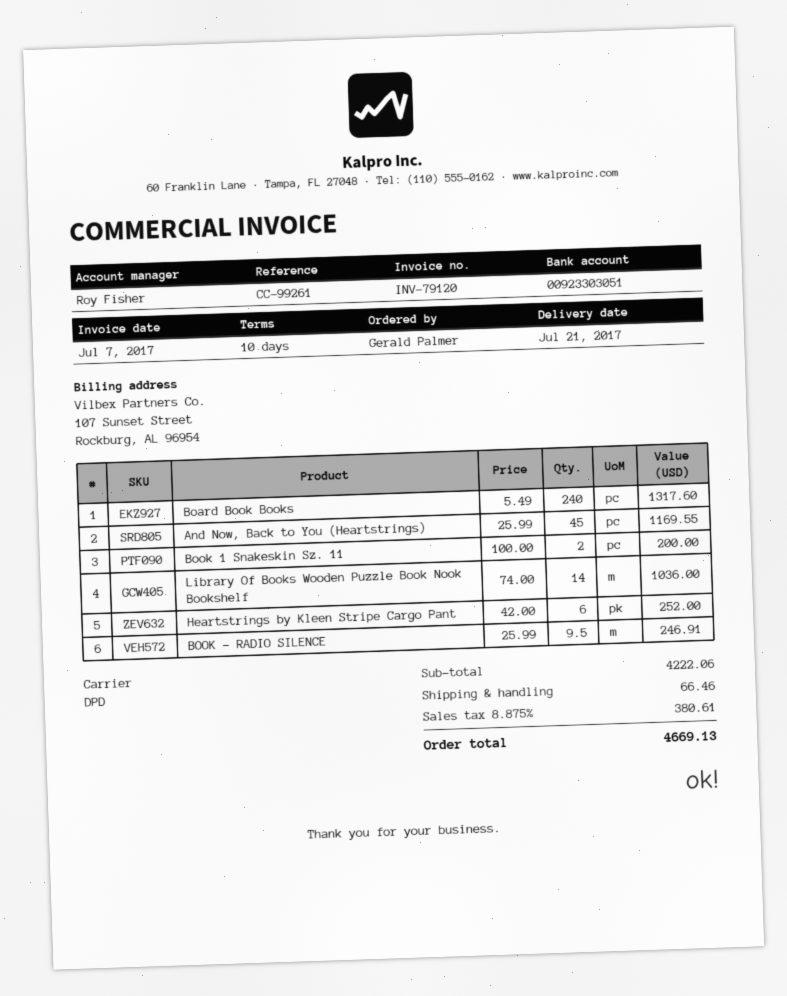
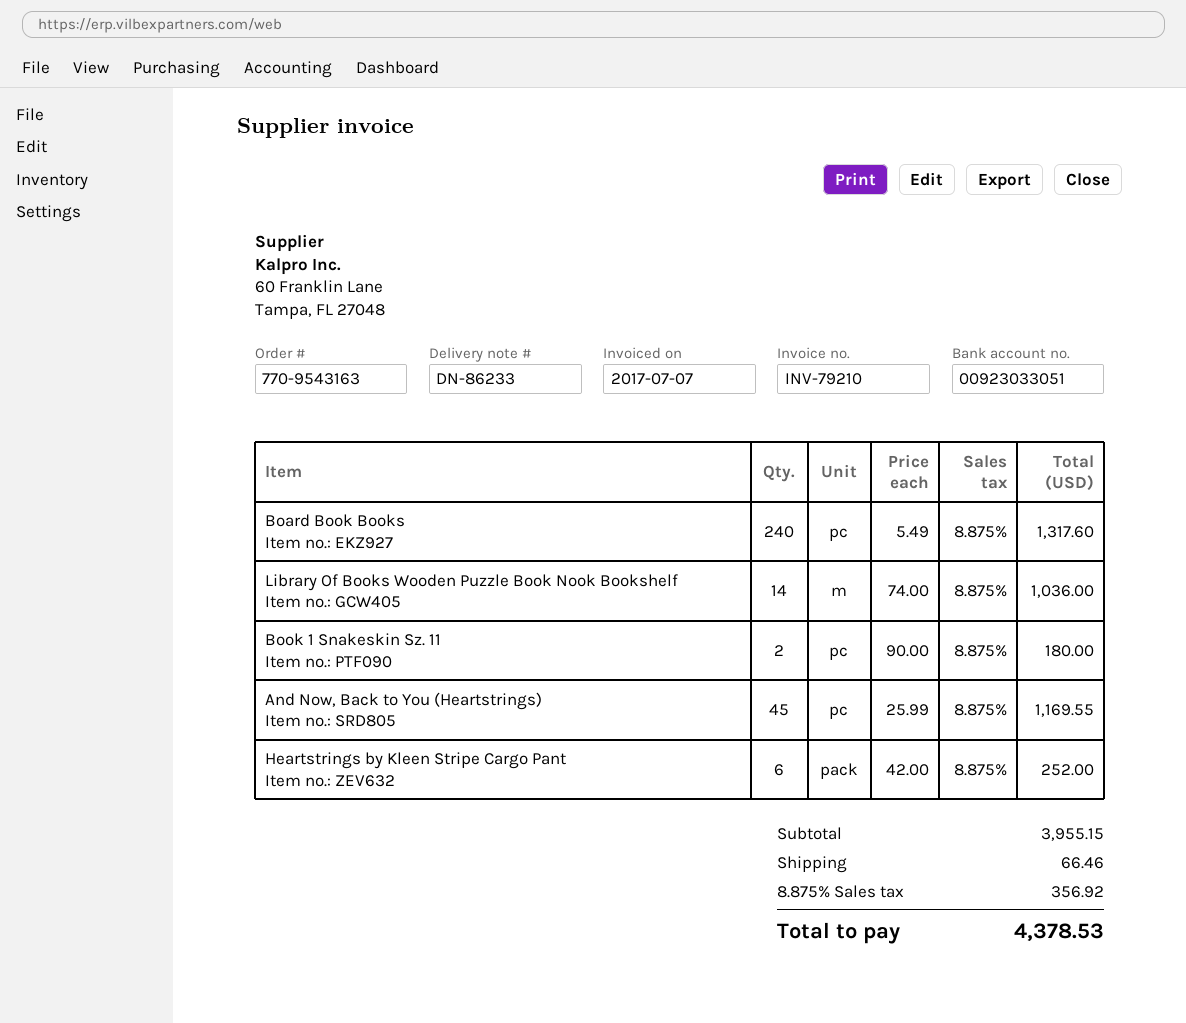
invoice number: INV-79120 -> INV-79210
bank account: 00923303051 -> 00923033051
Book 1 Snakeskin Sz. 11: 2 x 100.00 = 200.00 -> 2 x 90.00 = 180.00
BOOK - RADIO SILENCE: 9.5 x 25.99 = 246.91 -> none
subtotal: 4222.06 -> 3955.15
tax: 8.875% = 380.61 -> 8.875% = 356.92
total: 4669.13 -> 4378.53

